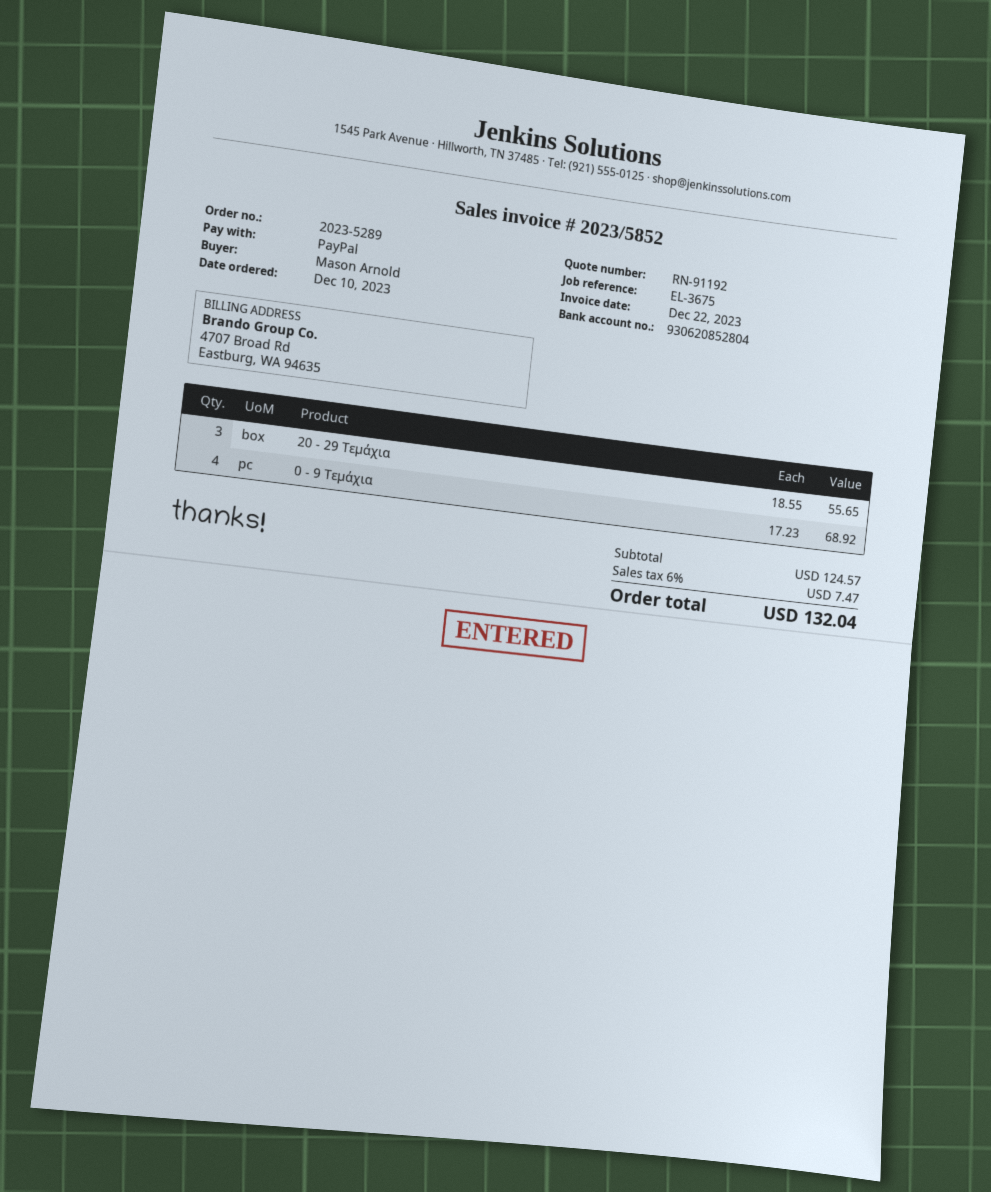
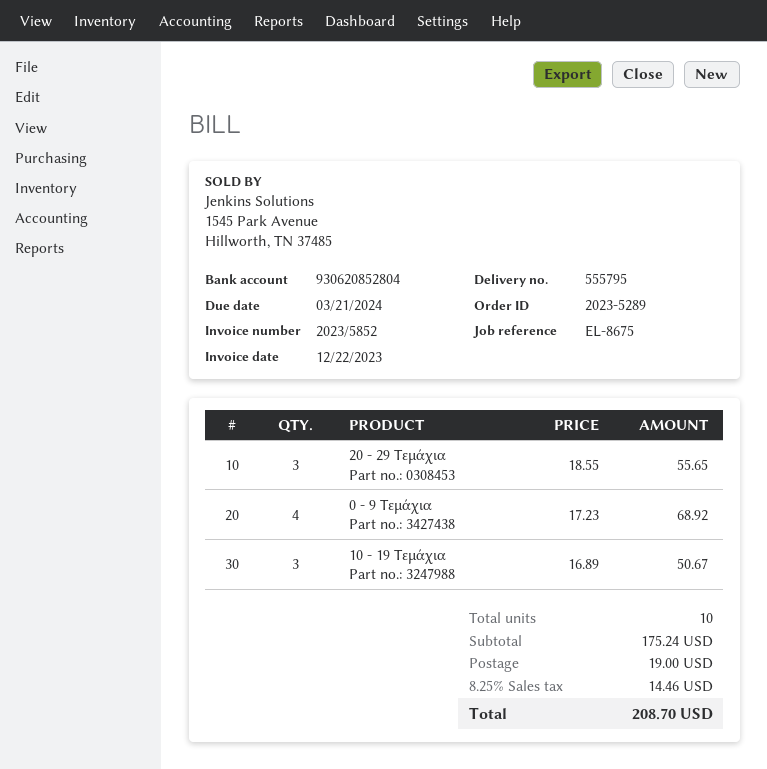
reference: EL-3675 -> EL-8675
10 - 19 Τεμάχια: none -> 3 x 16.89 = 50.67
subtotal: 124.57 -> 175.24
shipping: none -> 19.00
tax: 6% = 7.47 -> 8.25% = 14.46
total: 132.04 -> 208.70

